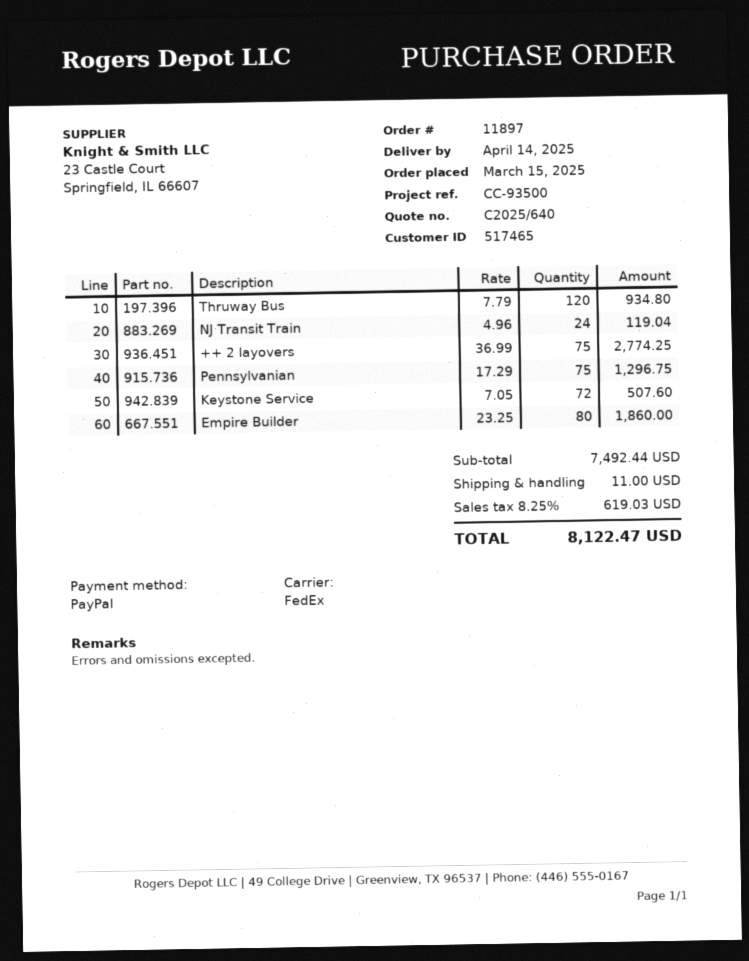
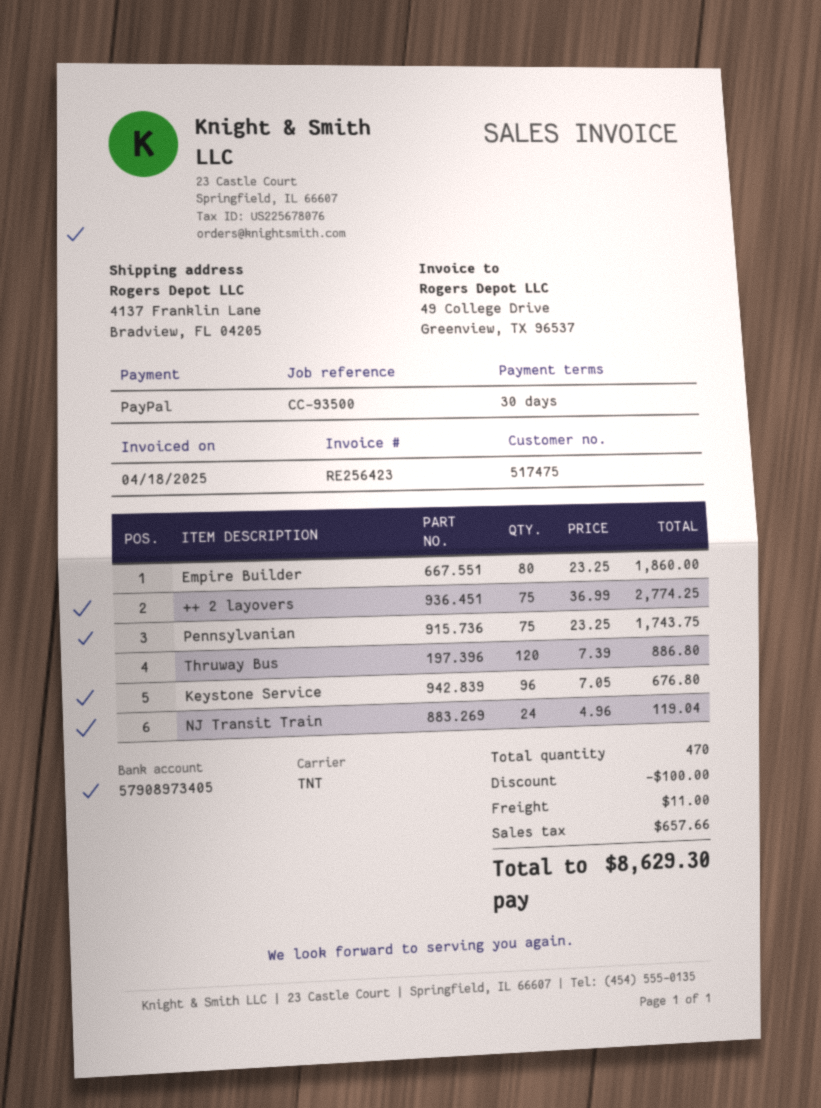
customer number: 517465 -> 517475
shipping method: FedEx -> TNT
Thruway Bus: 120 x 7.79 = 934.80 -> 120 x 7.39 = 886.80
Pennsylvanian: 75 x 17.29 = 1296.75 -> 75 x 23.25 = 1743.75
Keystone Service: 72 x 7.05 = 507.60 -> 96 x 7.05 = 676.80
discount: none -> 100.00
tax: 619.03 -> 657.66
total: 8122.47 -> 8629.30

